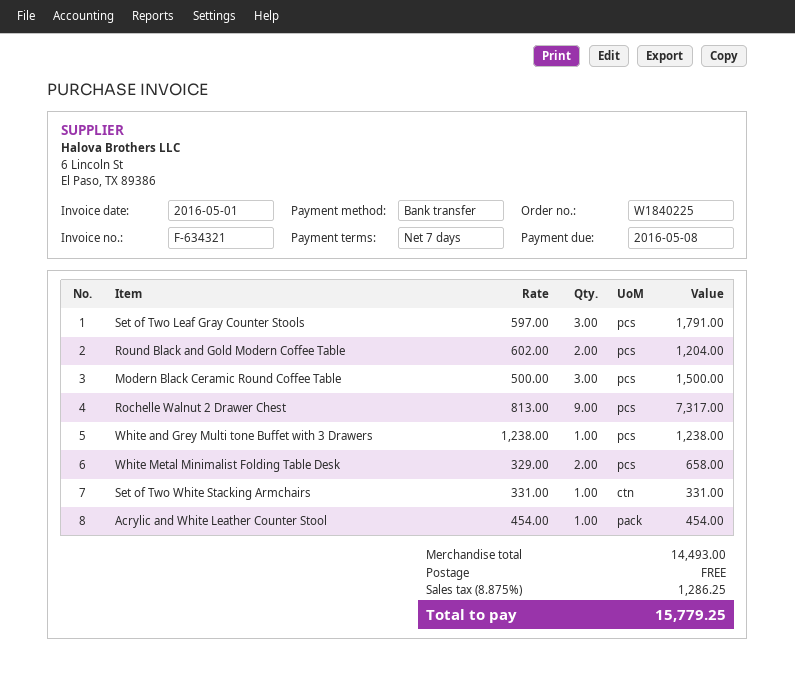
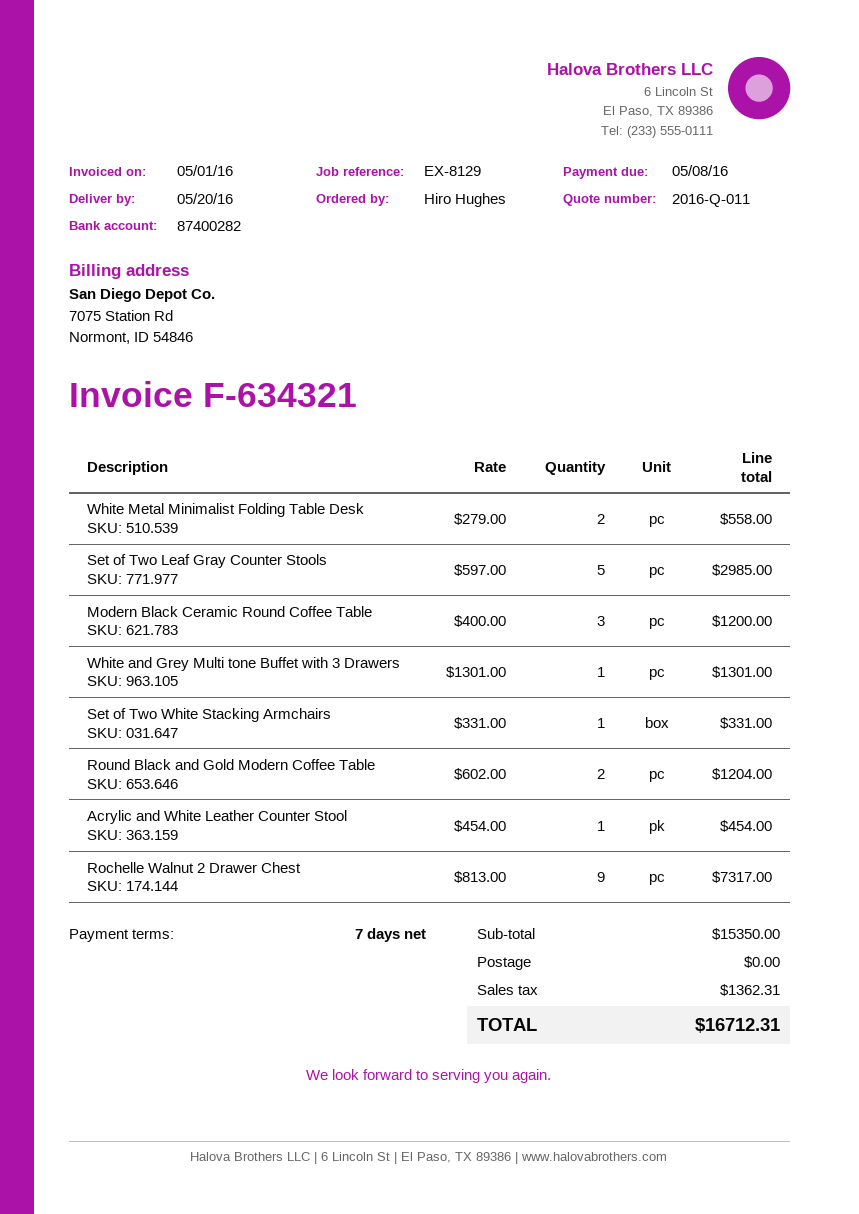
Set of Two Leaf Gray Counter Stools: 3 x 597.00 = 1791.00 -> 5 x 597.00 = 2985.00
Modern Black Ceramic Round Coffee Table: 3 x 500.00 = 1500.00 -> 3 x 400.00 = 1200.00
White and Grey Multi tone Buffet with 3 Drawers: 1 x 1238.00 = 1238.00 -> 1 x 1301.00 = 1301.00
White Metal Minimalist Folding Table Desk: 2 x 329.00 = 658.00 -> 2 x 279.00 = 558.00
subtotal: 14493.00 -> 15350.00
tax: 1286.25 -> 1362.31
total: 15779.25 -> 16712.31

